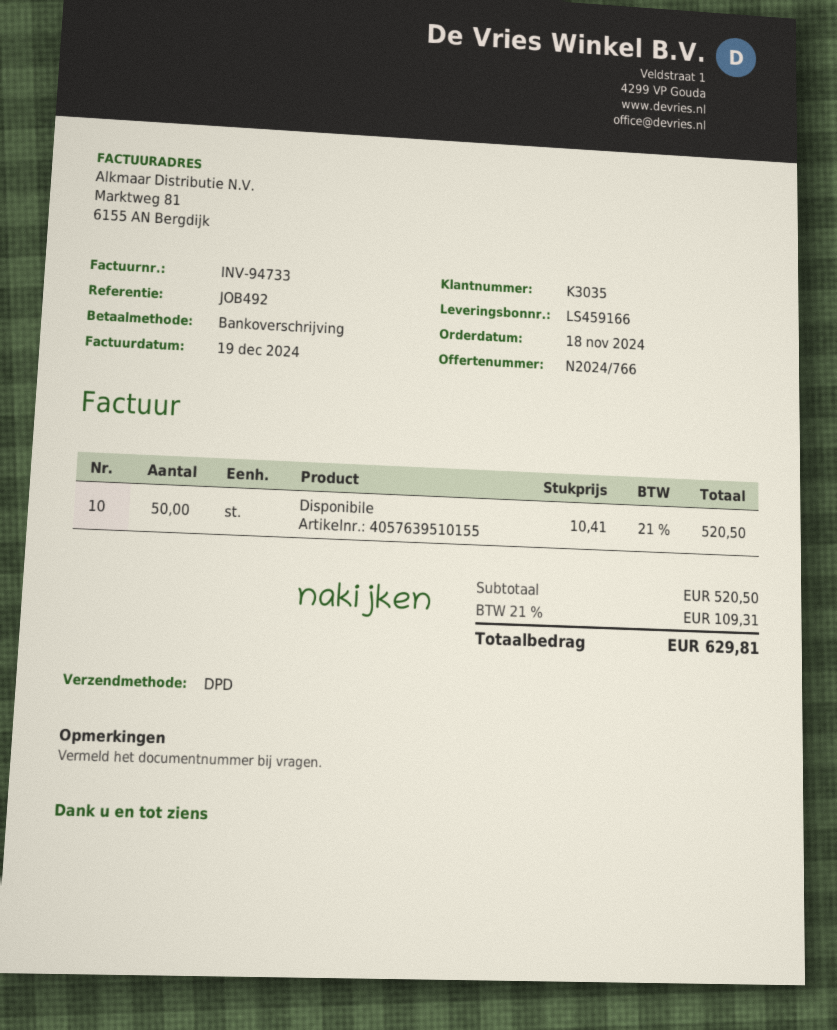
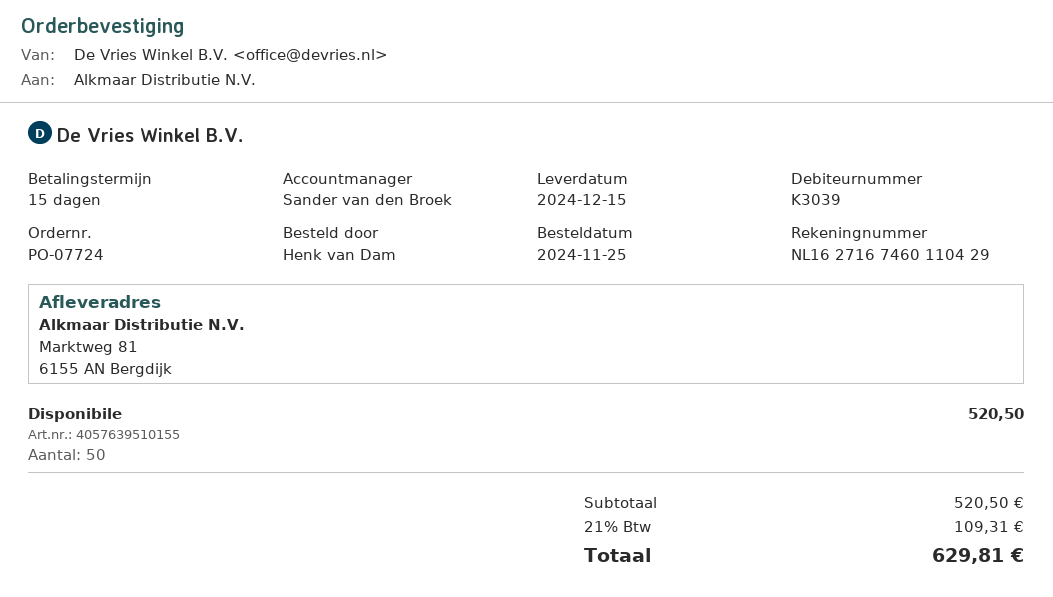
order date: 2024-11-18 -> 2024-11-25
customer number: K3035 -> K3039

